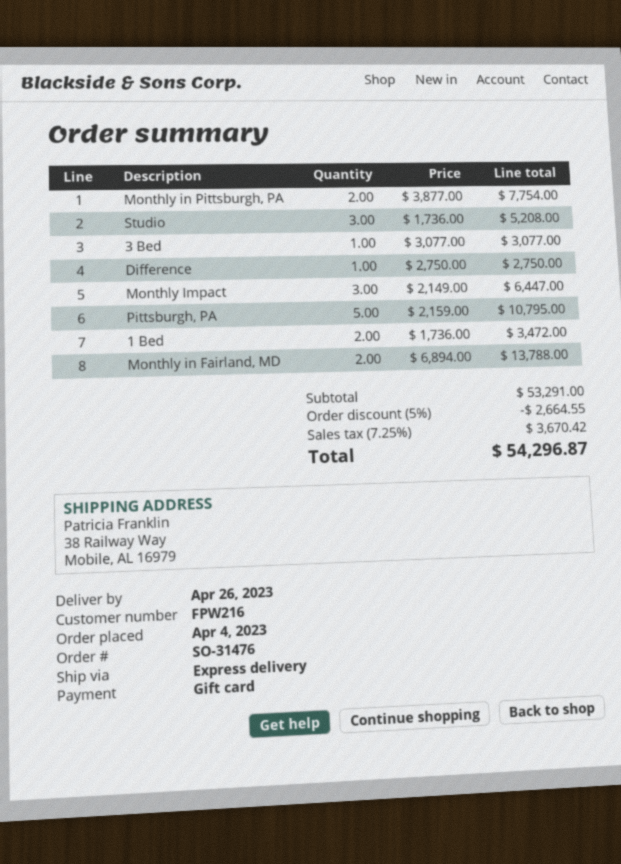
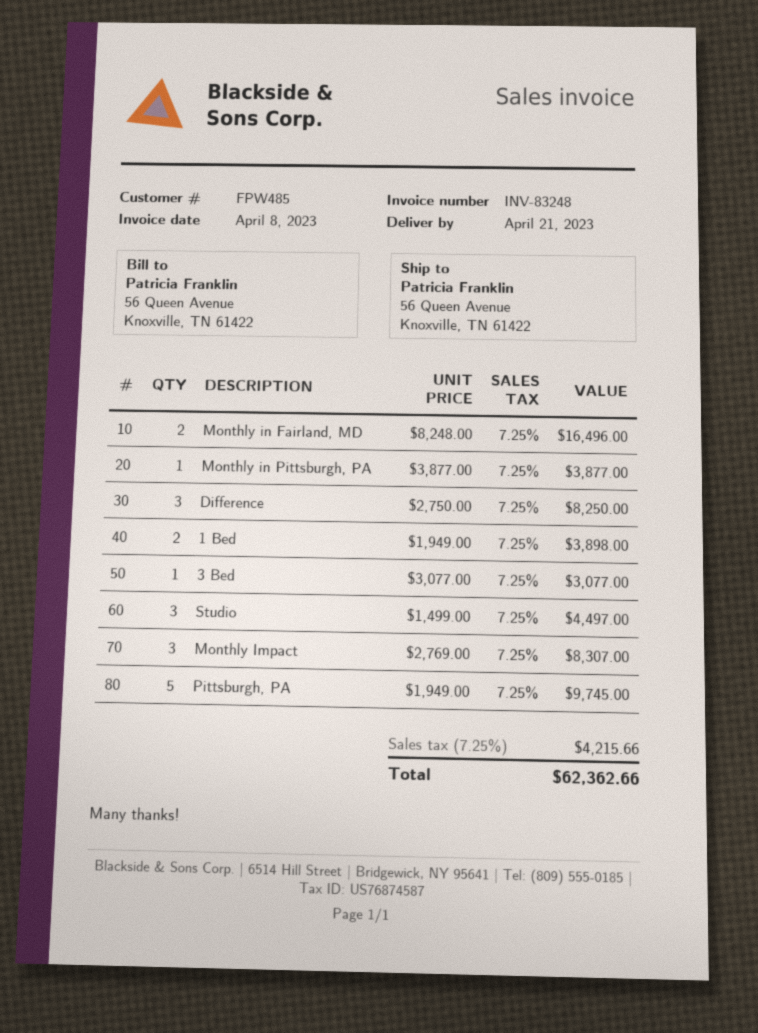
delivery date: 2023-04-26 -> 2023-04-21
customer number: FPW216 -> FPW485
ship to: 38 Railway Way, Mobile, AL 16979 -> 56 Queen Avenue, Knoxville, TN 61422
Monthly in Pittsburgh, PA: 2 x 3877.00 = 7754.00 -> 1 x 3877.00 = 3877.00
Studio: 3 x 1736.00 = 5208.00 -> 3 x 1499.00 = 4497.00
Difference: 1 x 2750.00 = 2750.00 -> 3 x 2750.00 = 8250.00
Monthly Impact: 3 x 2149.00 = 6447.00 -> 3 x 2769.00 = 8307.00
Pittsburgh, PA: 5 x 2159.00 = 10795.00 -> 5 x 1949.00 = 9745.00
1 Bed: 2 x 1736.00 = 3472.00 -> 2 x 1949.00 = 3898.00
Monthly in Fairland, MD: 2 x 6894.00 = 13788.00 -> 2 x 8248.00 = 16496.00
discount: 5% = 2664.55 -> none
tax: 7.25% = 3670.42 -> 7.25% = 4215.66
total: 54296.87 -> 62362.66

